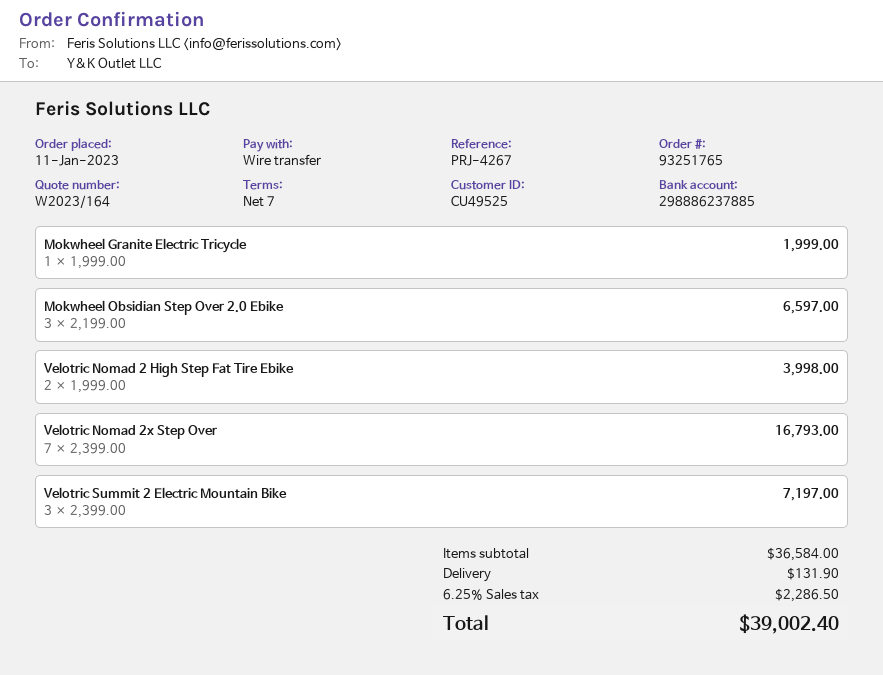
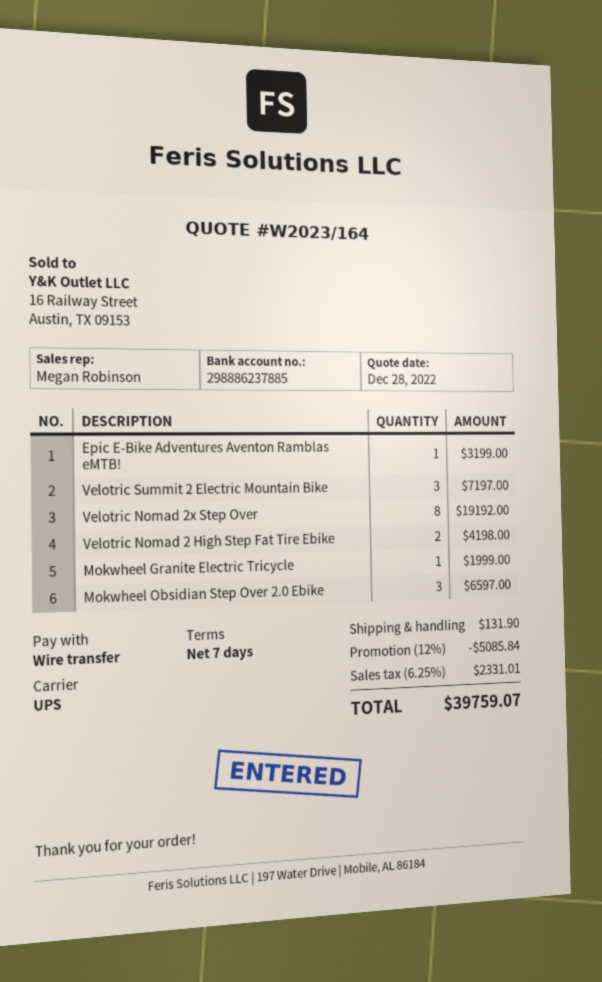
Velotric Nomad 2 High Step Fat Tire Ebike: 2 for 3998.00 -> 2 for 4198.00
Velotric Nomad 2x Step Over: 7 for 16793.00 -> 8 for 19192.00
Epic E-Bike Adventures Aventon Ramblas eMTB!: none -> 1 for 3199.00
discount: none -> 12% = 5085.84
tax: 6.25% = 2286.50 -> 6.25% = 2331.01
total: 39002.40 -> 39759.07

